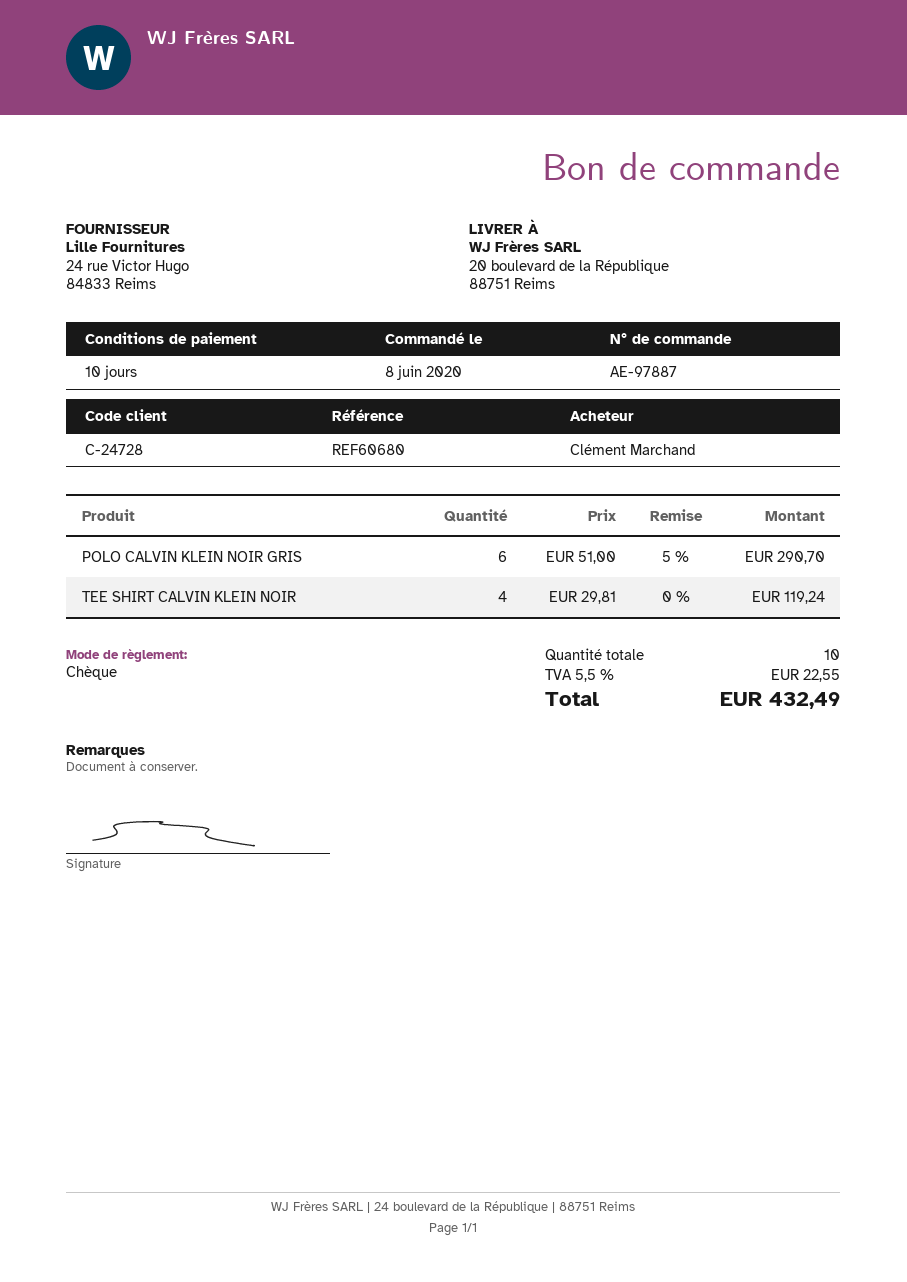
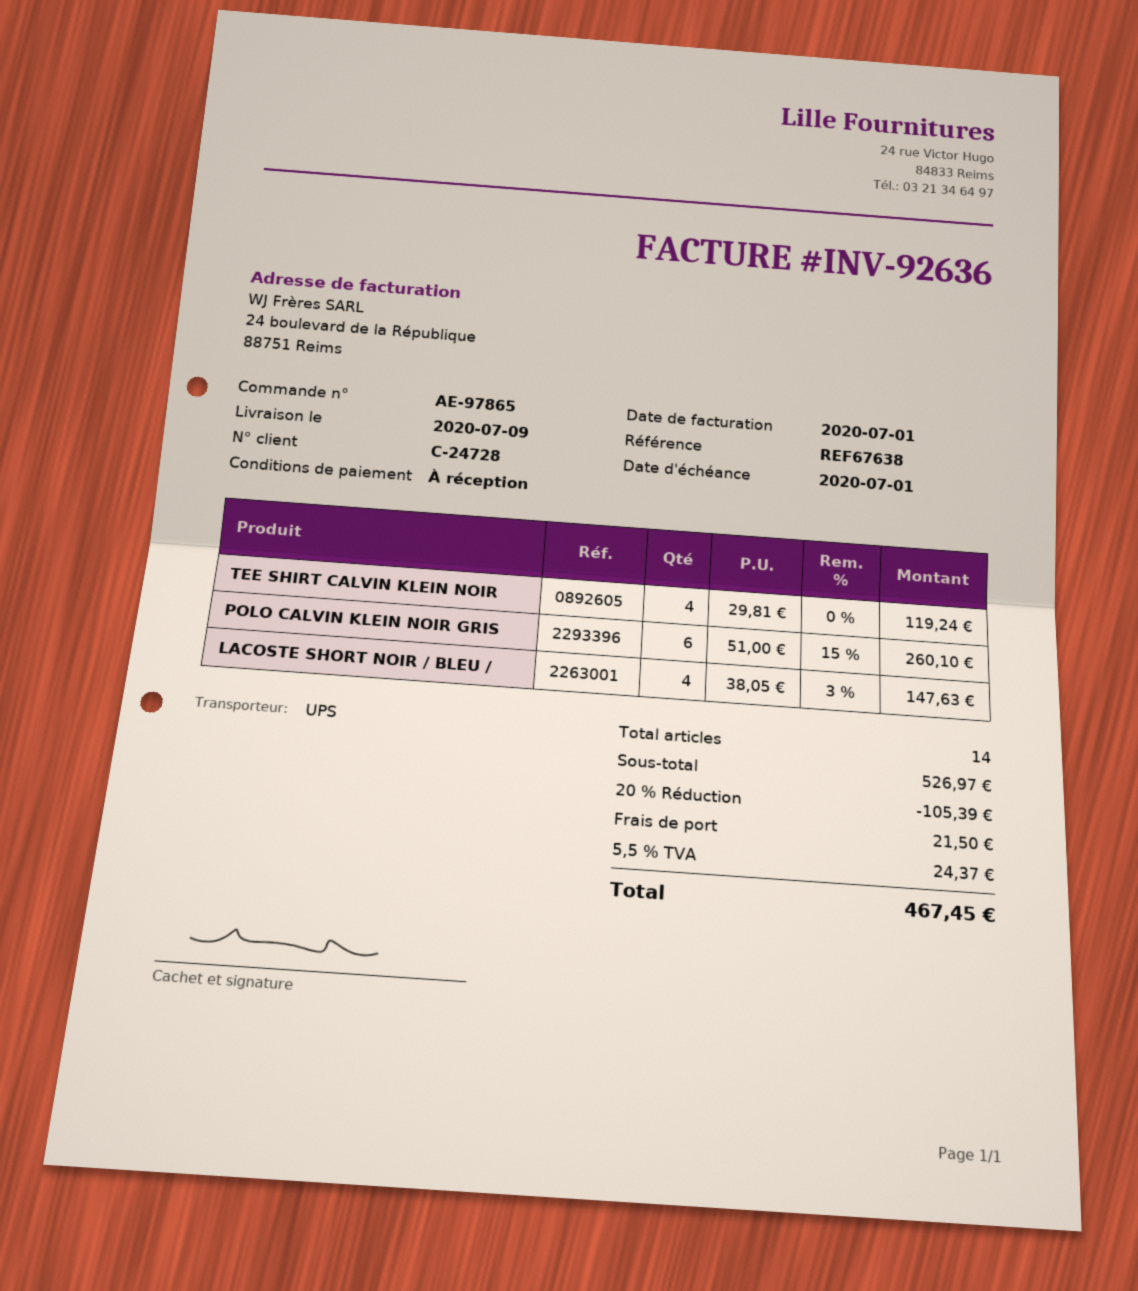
order number: AE-97887 -> AE-97865
payment terms: 10 days -> on receipt
reference: REF60680 -> REF67638
POLO CALVIN KLEIN NOIR GRIS: 6 x 51.00 - 5% = 290.70 -> 6 x 51.00 - 15% = 260.10
LACOSTE SHORT NOIR / BLEU /: none -> 4 x 38.05 - 3% = 147.63
total quantity: 10 -> 14
discount: none -> 20% = 105.39
shipping: none -> 21.50
tax: 5.5% = 22.55 -> 5.5% = 24.37
total: 432.49 -> 467.45

